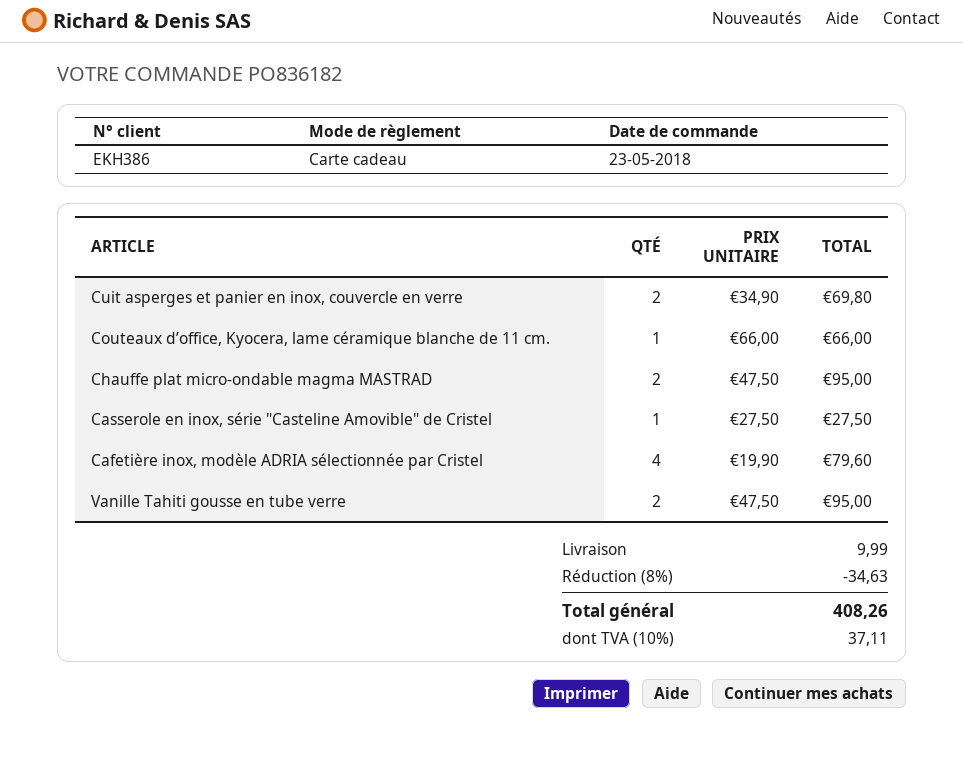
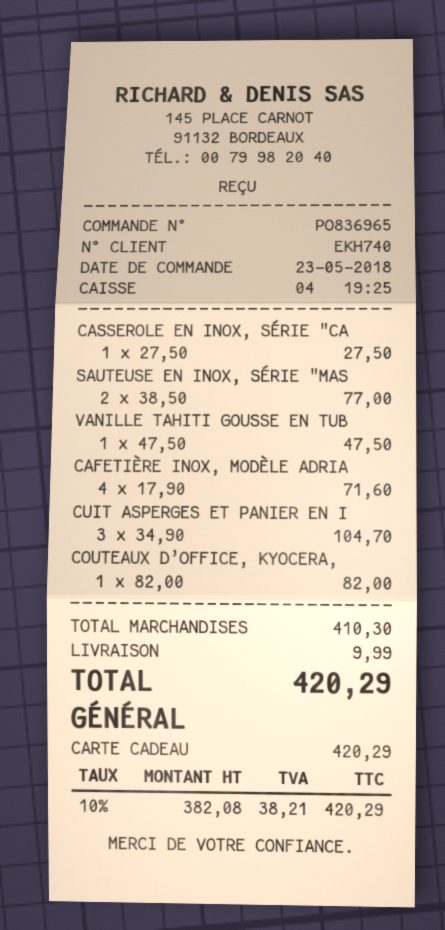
order number: PO836182 -> PO836965
customer number: EKH386 -> EKH740
Cuit asperges et panier en inox, couvercle en verre: 2 x 34.90 = 69.80 -> 3 x 34.90 = 104.70
Couteaux d’office, Kyocera, lame céramique blanche de 11 cm.: 1 x 66.00 = 66.00 -> 1 x 82.00 = 82.00
Chauffe plat micro-ondable magma MASTRAD: 2 x 47.50 = 95.00 -> none
Cafetière inox, modèle ADRIA sélectionnée par Cristel: 4 x 19.90 = 79.60 -> 4 x 17.90 = 71.60
Vanille Tahiti gousse en tube verre: 2 x 47.50 = 95.00 -> 1 x 47.50 = 47.50
SAUTEUSE EN INOX, SÉRIE "MAS: none -> 2 x 38.50 = 77.00
discount: 8% = 34.63 -> none
tax: 10% = 37.11 -> 10% = 38.21
total: 408.26 -> 420.29

